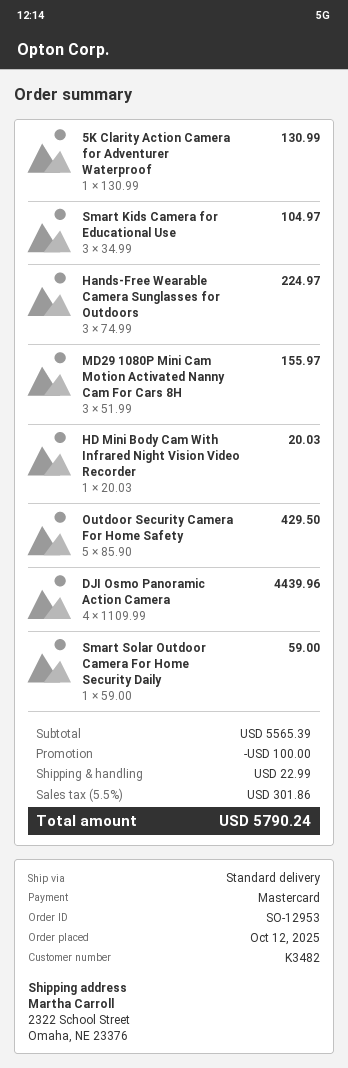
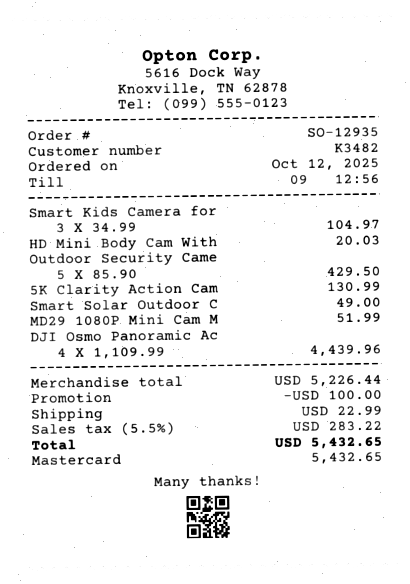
order number: SO-12953 -> SO-12935
Hands-Free Wearable Camera Sunglasses for Outdoors: 3 x 74.99 = 224.97 -> none
MD29 1080P Mini Cam Motion Activated Nanny Cam For Cars 8H: 3 x 51.99 = 155.97 -> 1 x 51.99 = 51.99
Smart Solar Outdoor Camera For Home Security Daily: 1 x 59.00 = 59.00 -> 1 x 49.00 = 49.00
subtotal: 5565.39 -> 5226.44
tax: 5.5% = 301.86 -> 5.5% = 283.22
total: 5790.24 -> 5432.65

